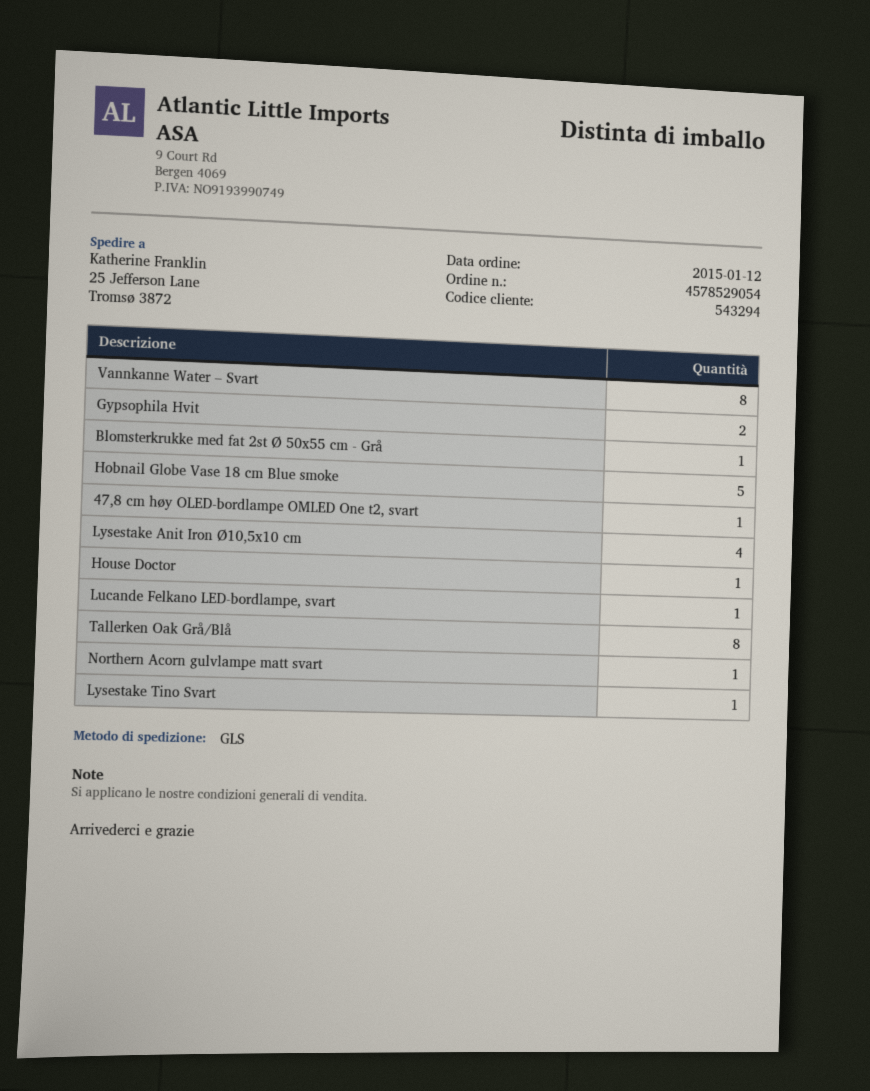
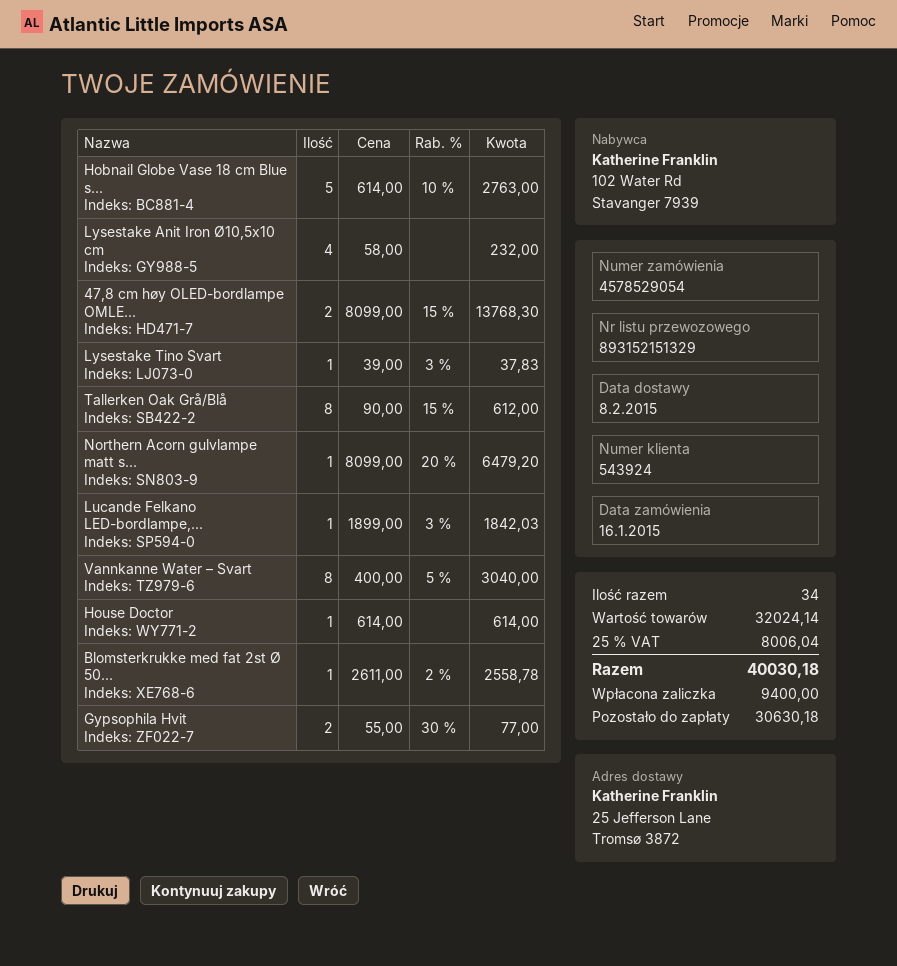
order date: 2015-01-12 -> 2015-01-16
customer number: 543294 -> 543924
47,8 cm høy OLED-bordlampe OMLED One t2, svart: 1 -> 2

